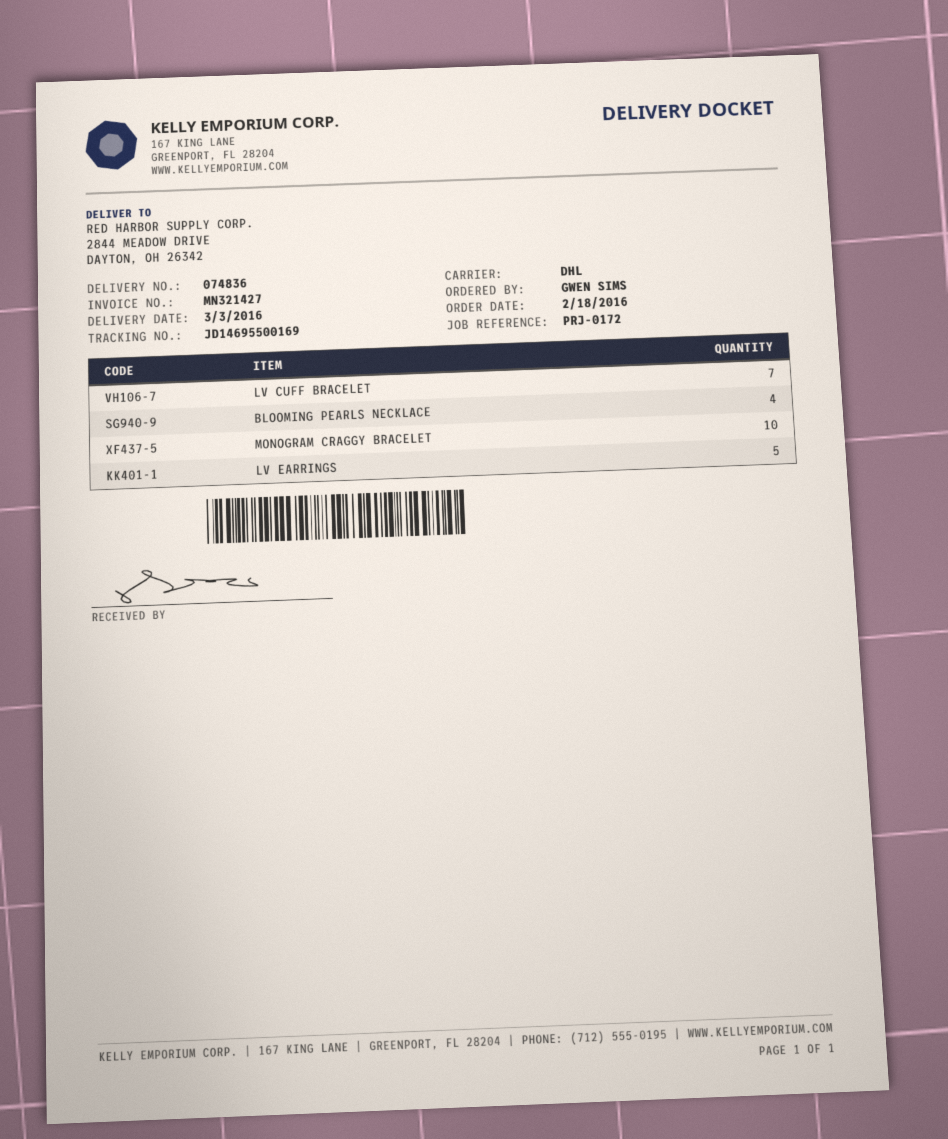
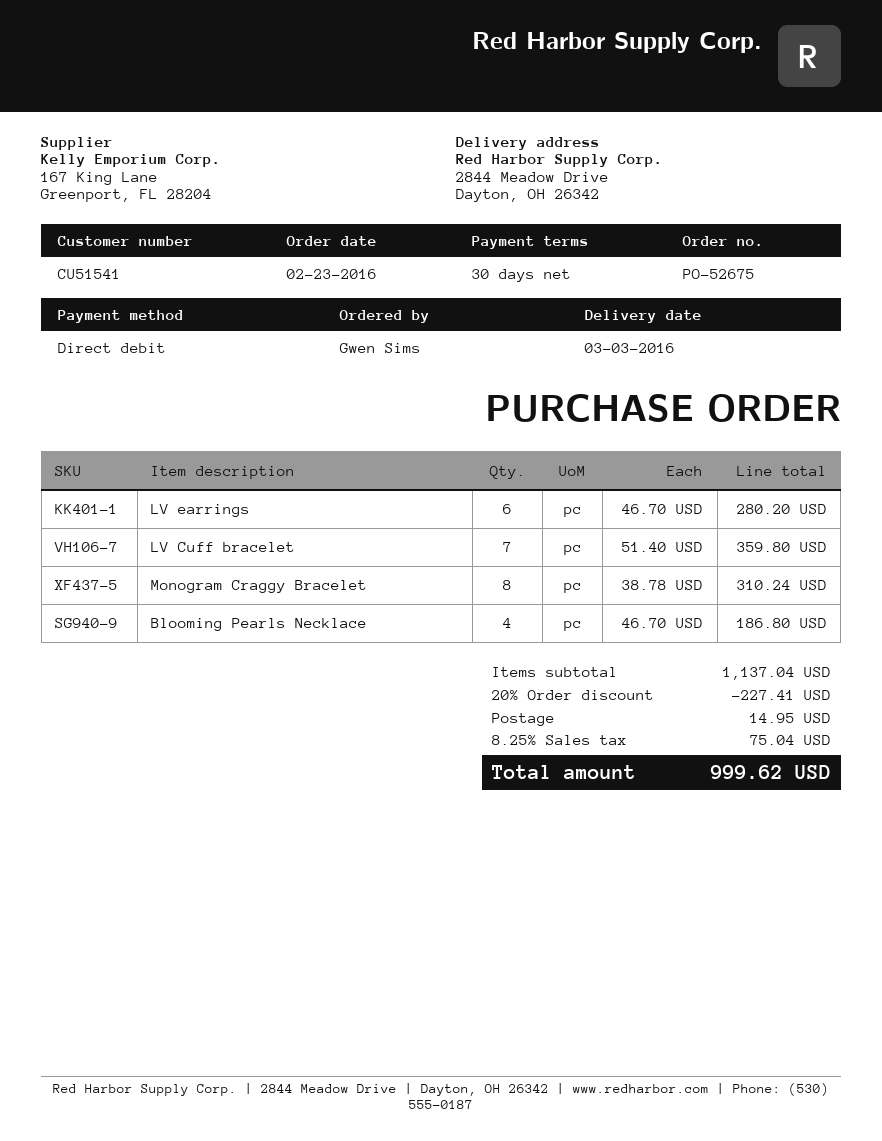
order date: 2016-02-18 -> 2016-02-23
MONOGRAM CRAGGY BRACELET: 10 -> 8
LV EARRINGS: 5 -> 6

